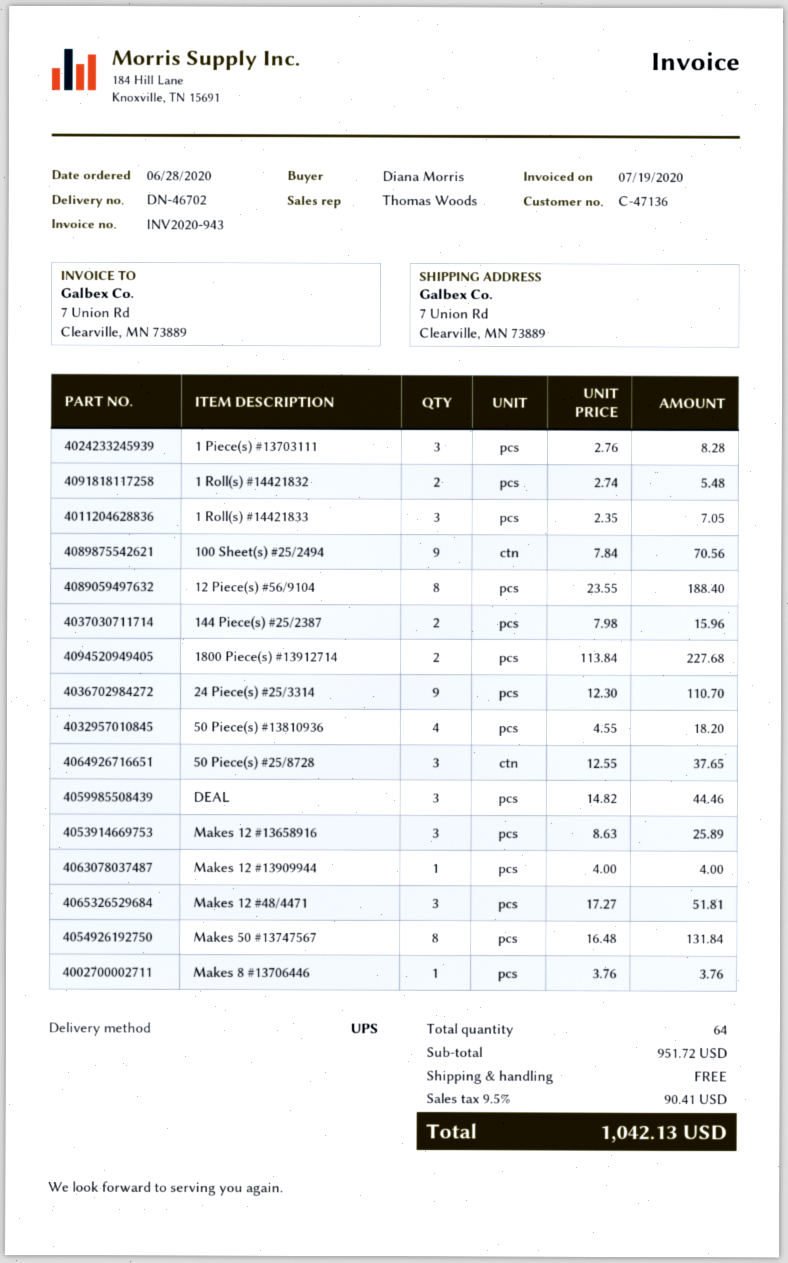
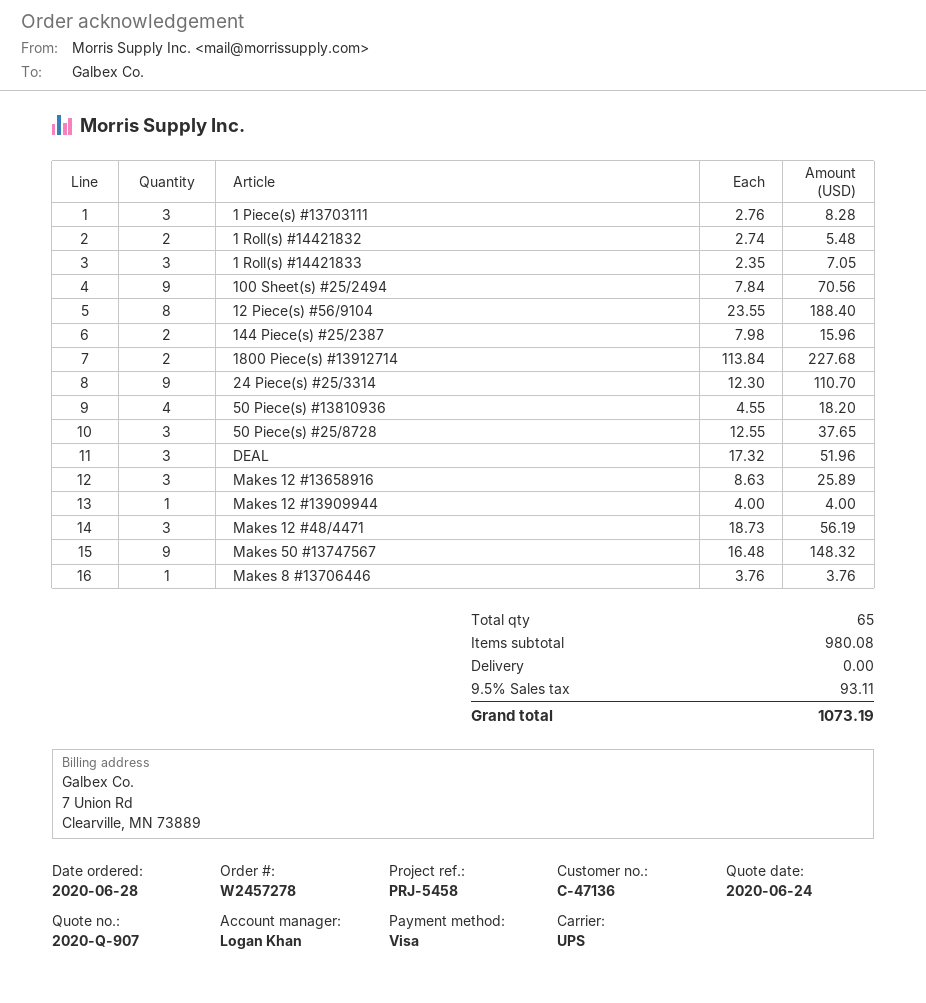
sales rep: Thomas Woods -> Logan Khan
DEAL: 3 x 14.82 = 44.46 -> 3 x 17.32 = 51.96
Makes 12 #48/4471: 3 x 17.27 = 51.81 -> 3 x 18.73 = 56.19
Makes 50 #13747567: 8 x 16.48 = 131.84 -> 9 x 16.48 = 148.32
total quantity: 64 -> 65
subtotal: 951.72 -> 980.08
tax: 9.5% = 90.41 -> 9.5% = 93.11
total: 1042.13 -> 1073.19

